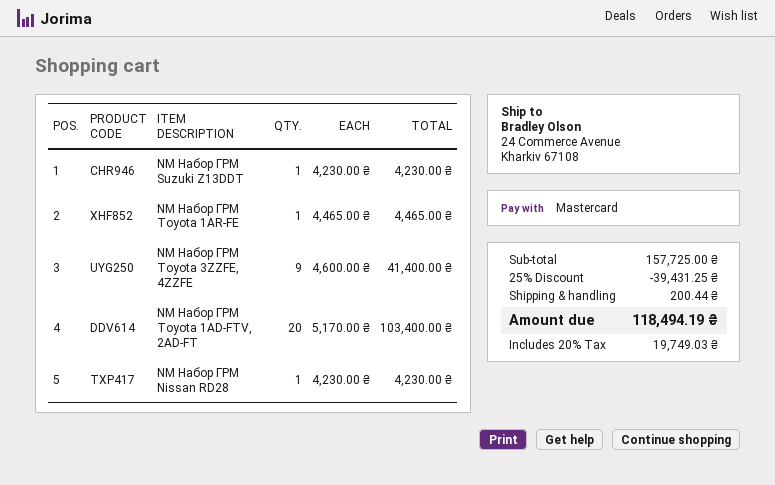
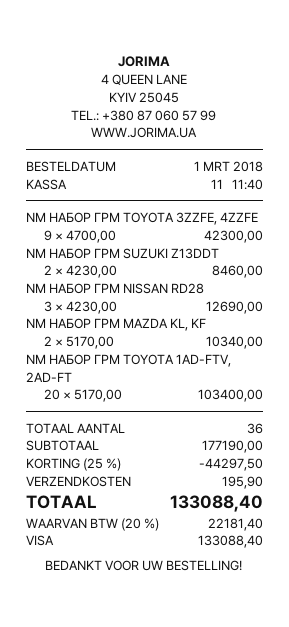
payment method: Mastercard -> Visa
NM Набор ГРМ Suzuki Z13DDT: 1 x 4230.00 = 4230.00 -> 2 x 4230.00 = 8460.00
NM Набор ГРМ Toyota 1AR-FE: 1 x 4465.00 = 4465.00 -> none
NM Набор ГРМ Toyota 3ZZFE, 4ZZFE: 9 x 4600.00 = 41400.00 -> 9 x 4700.00 = 42300.00
NM Набор ГРМ Nissan RD28: 1 x 4230.00 = 4230.00 -> 3 x 4230.00 = 12690.00
NM НАБОР ГРМ MAZDA KL, KF: none -> 2 x 5170.00 = 10340.00
subtotal: 157725.00 -> 177190.00
discount: 25% = 39431.25 -> 25% = 44297.50
shipping: 200.44 -> 195.90
tax: 20% = 19749.03 -> 20% = 22181.40
total: 118494.19 -> 133088.40

